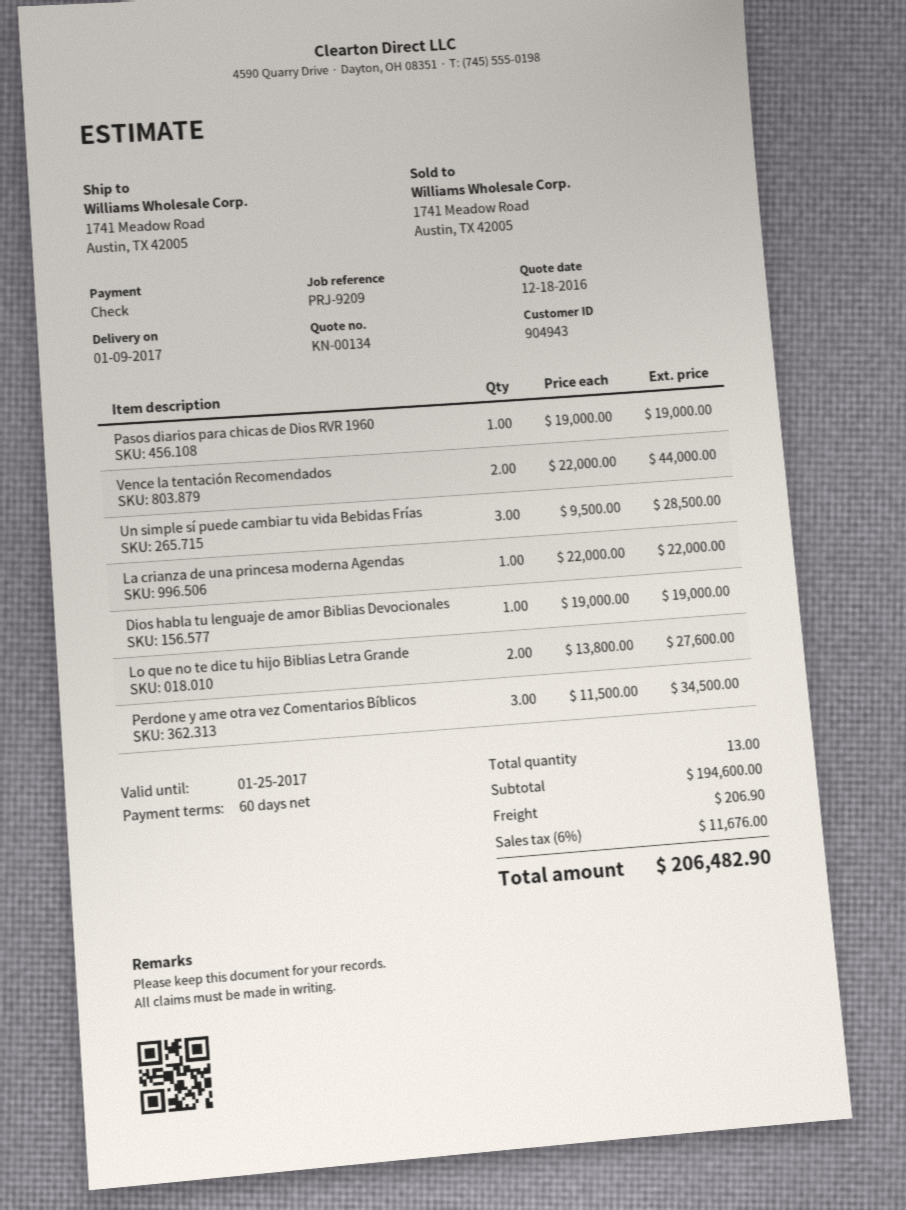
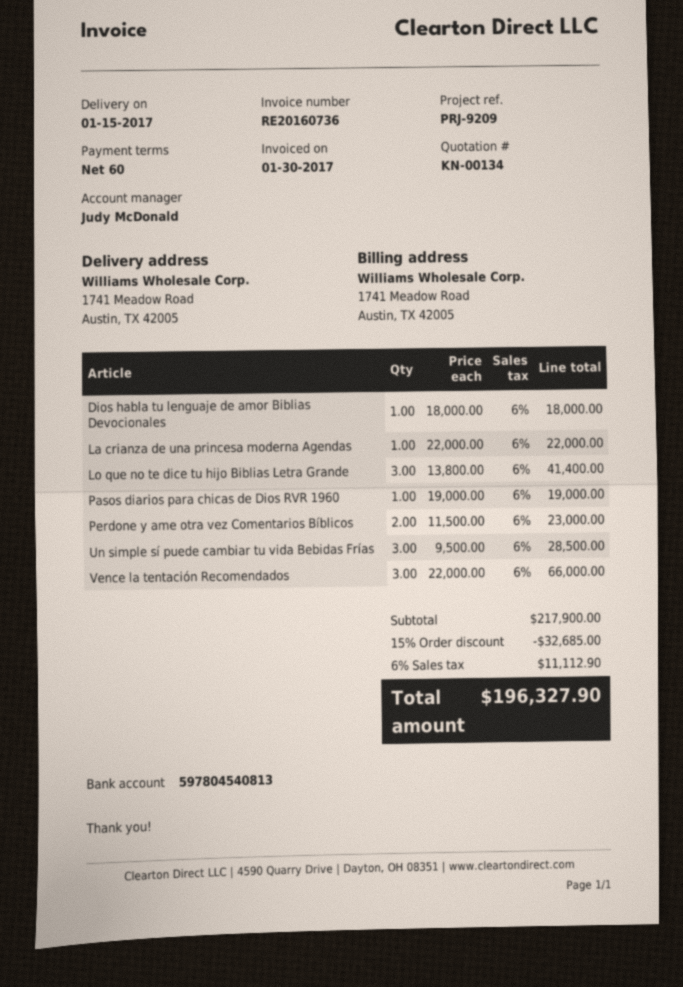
delivery date: 2017-01-09 -> 2017-01-15
Vence la tentación Recomendados: 2 x 22000.00 = 44000.00 -> 3 x 22000.00 = 66000.00
Dios habla tu lenguaje de amor Biblias Devocionales: 1 x 19000.00 = 19000.00 -> 1 x 18000.00 = 18000.00
Lo que no te dice tu hijo Biblias Letra Grande: 2 x 13800.00 = 27600.00 -> 3 x 13800.00 = 41400.00
Perdone y ame otra vez Comentarios Bíblicos: 3 x 11500.00 = 34500.00 -> 2 x 11500.00 = 23000.00
subtotal: 194600.00 -> 217900.00
discount: none -> 15% = 32685.00
shipping: 206.90 -> none
tax: 6% = 11676.00 -> 6% = 11112.90
total: 206482.90 -> 196327.90

